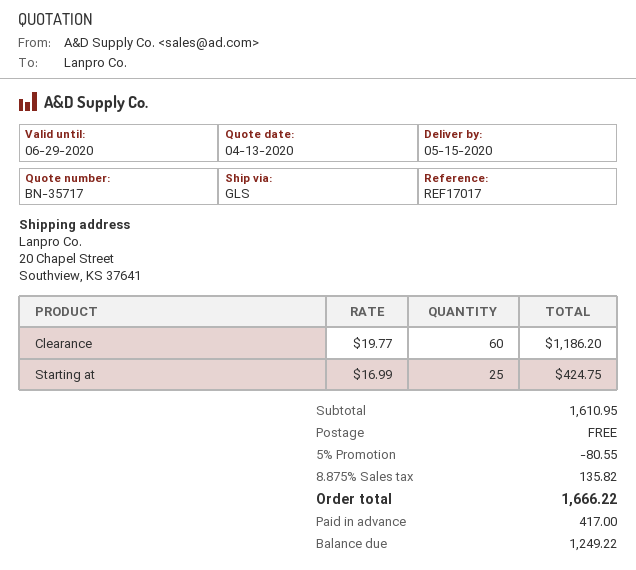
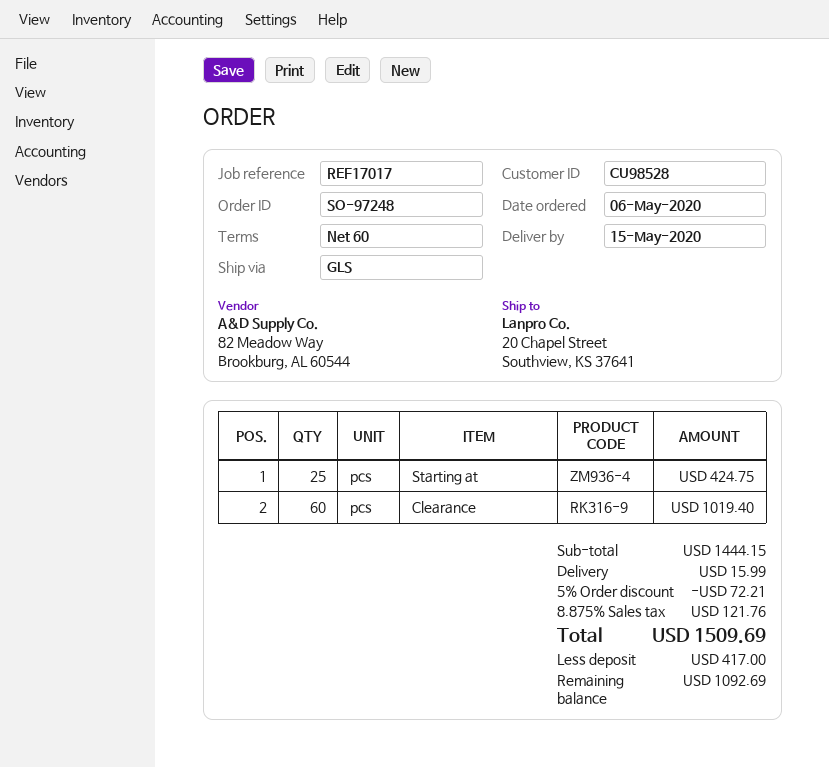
Clearance: 60 for 1186.20 -> 60 for 1019.40
subtotal: 1610.95 -> 1444.15
discount: 5% = 80.55 -> 5% = 72.21
shipping: 0.00 -> 15.99
tax: 8.875% = 135.82 -> 8.875% = 121.76
total: 1666.22 -> 1509.69
balance: 1249.22 -> 1092.69

